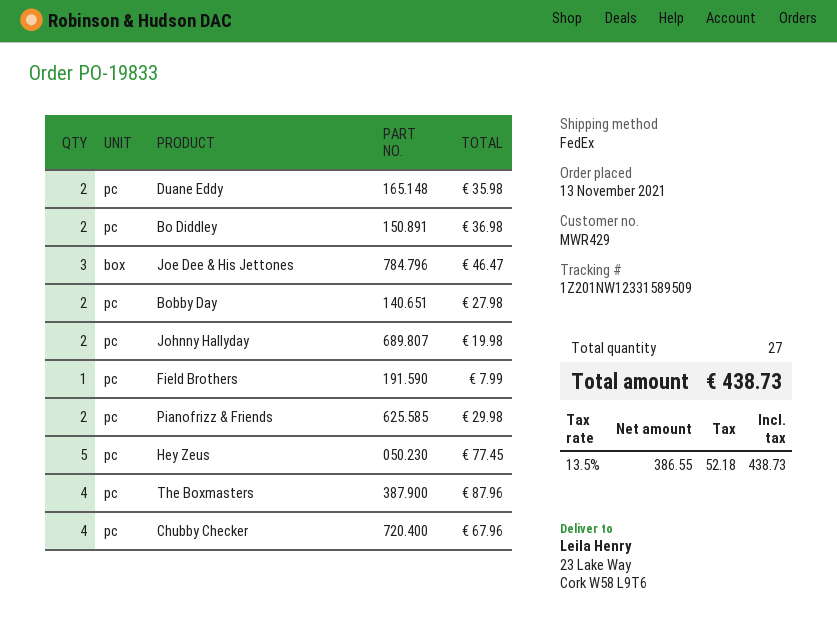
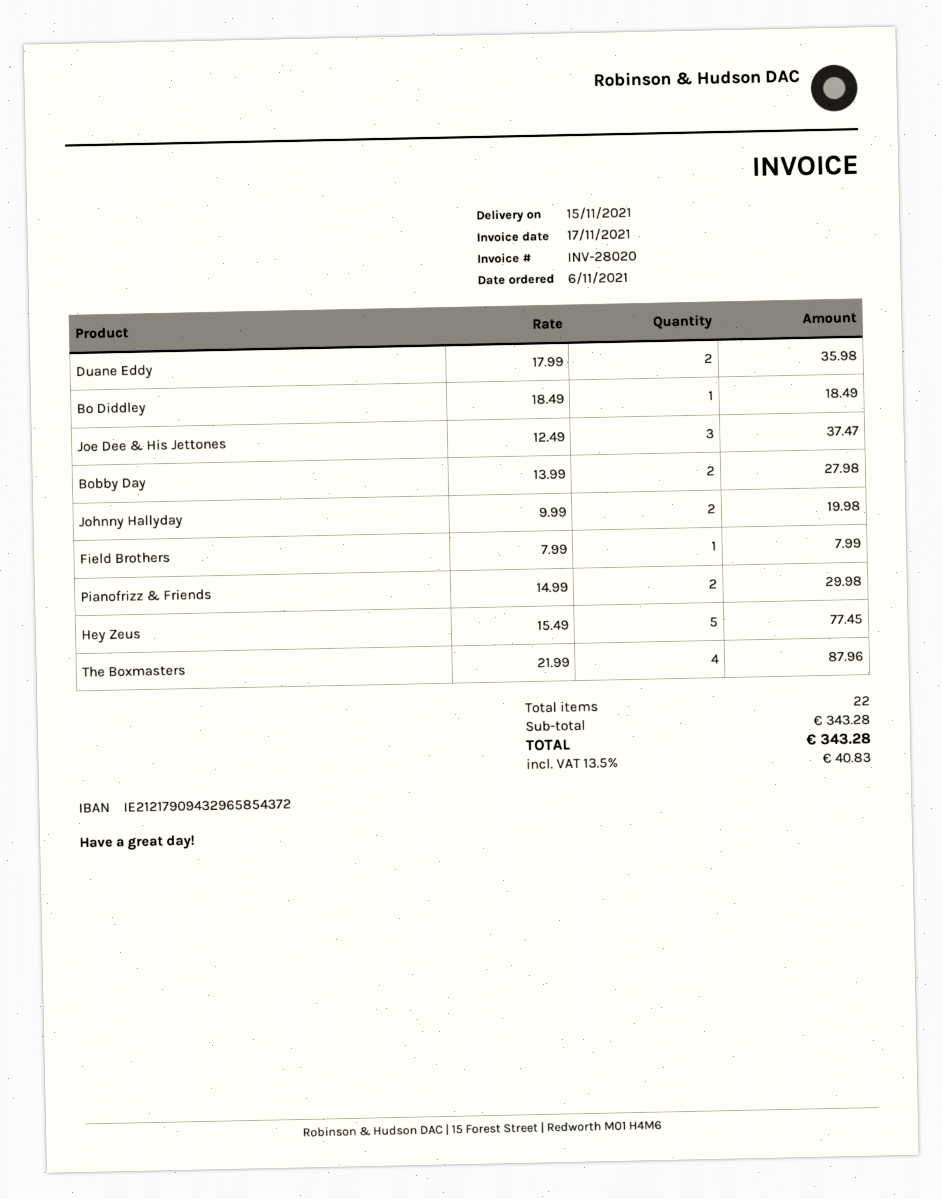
order date: 2021-11-13 -> 2021-11-06
Bo Diddley: 2 for 36.98 -> 1 for 18.49
Joe Dee & His Jettones: 3 for 46.47 -> 3 for 37.47
Chubby Checker: 4 for 67.96 -> none
total quantity: 27 -> 22
tax: 13.5% = 52.18 -> 13.5% = 40.83
total: 438.73 -> 343.28

